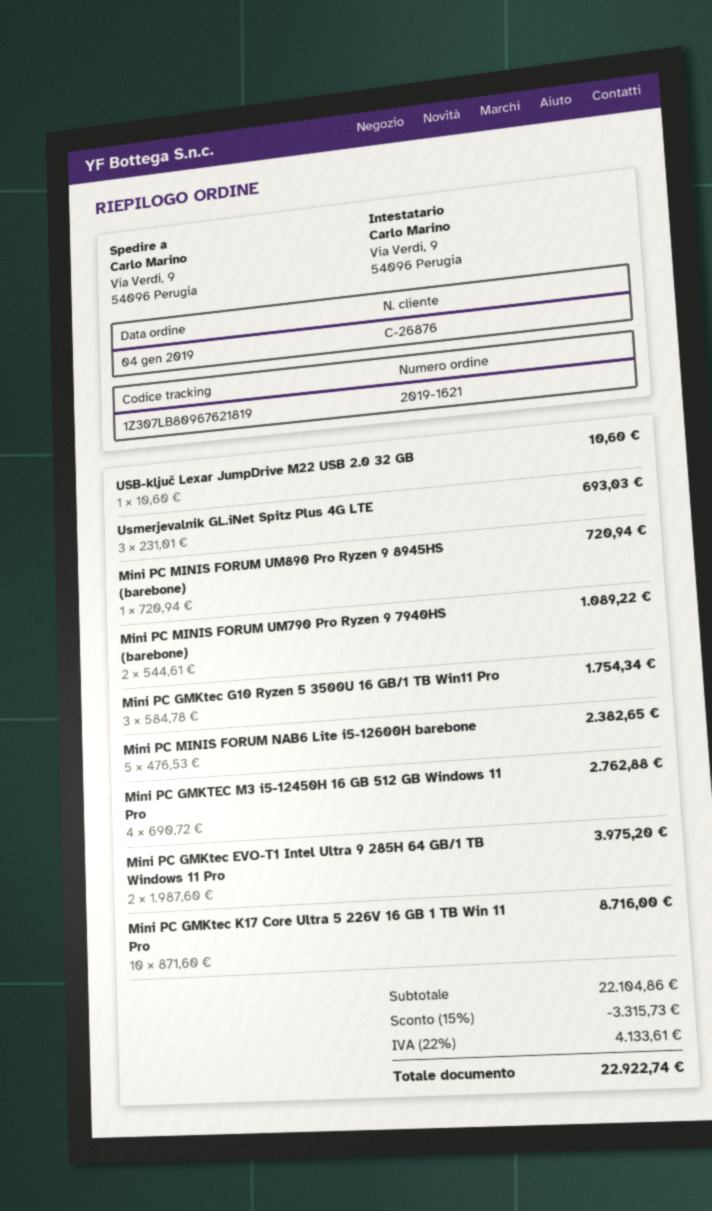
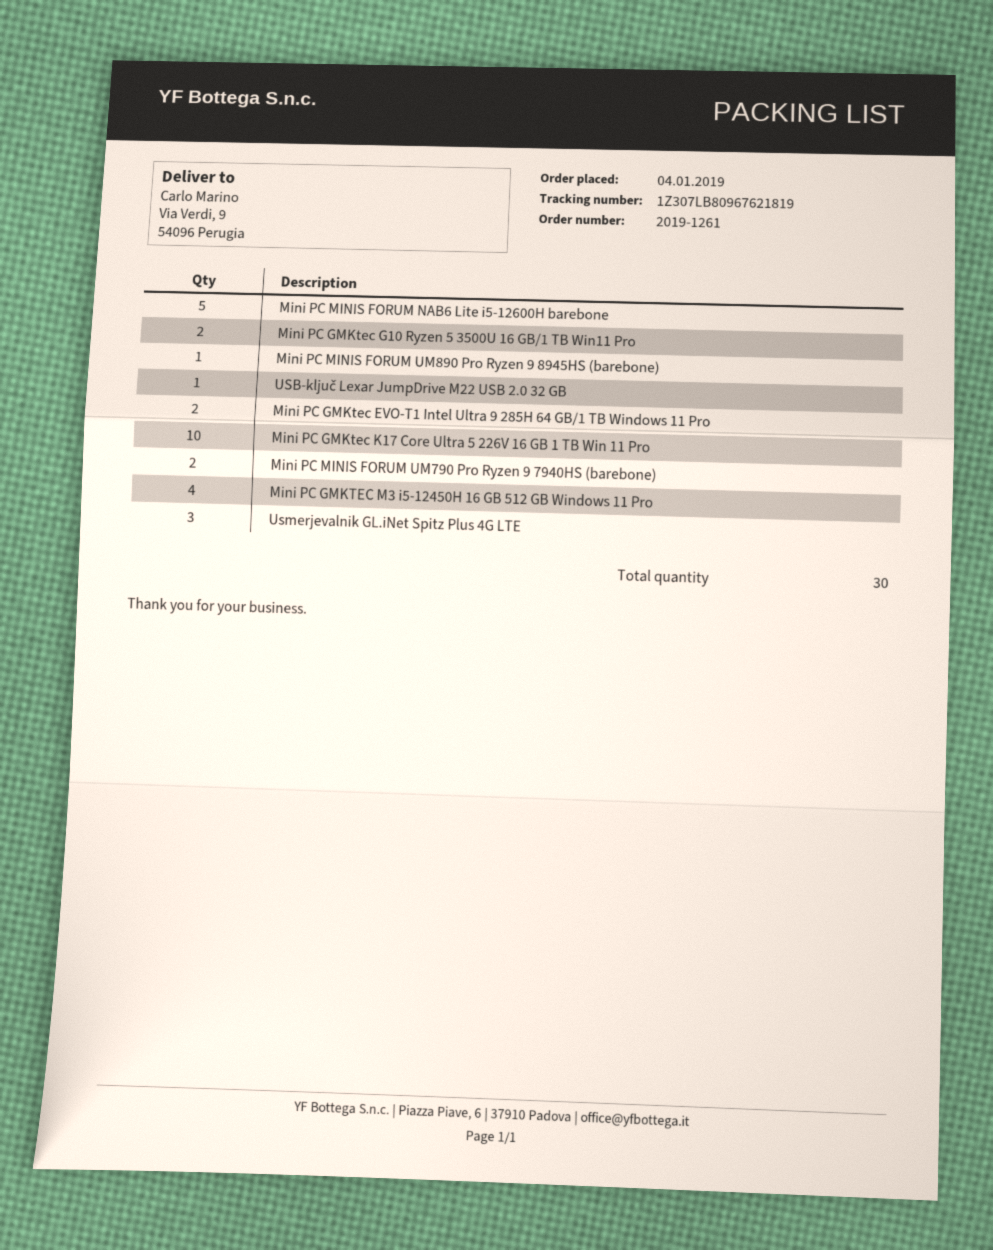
order number: 2019-1621 -> 2019-1261
Mini PC GMKtec G10 Ryzen 5 3500U 16 GB/1 TB Win11 Pro: 3 -> 2

